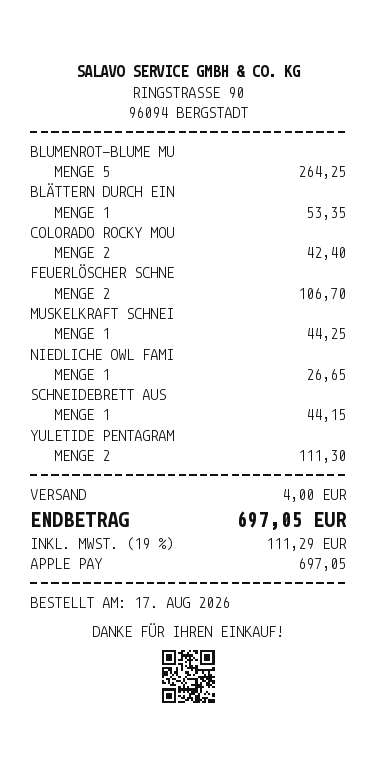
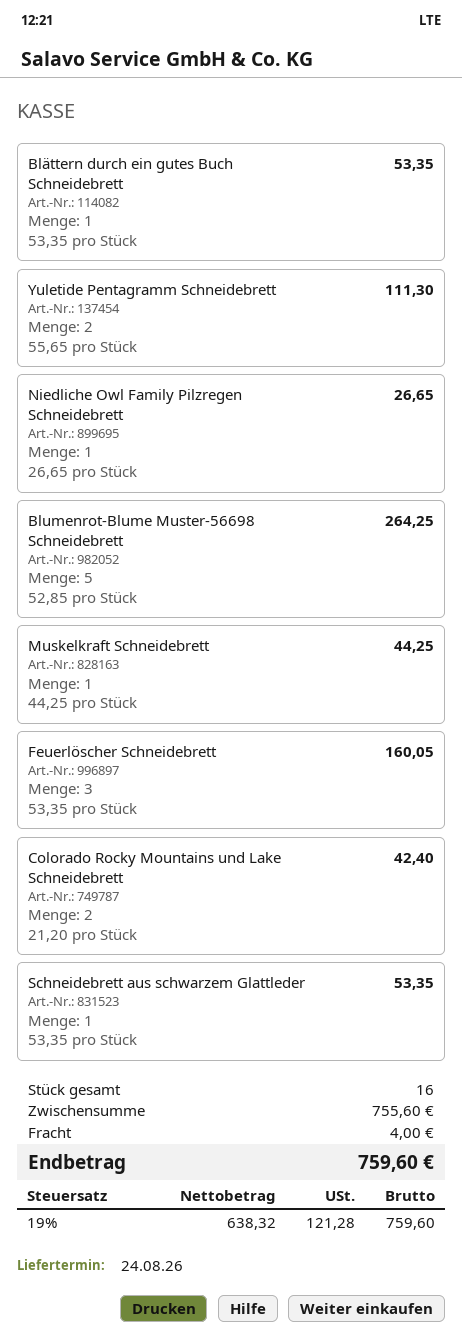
FEUERLÖSCHER SCHNE: 2 for 106.70 -> 3 for 160.05
SCHNEIDEBRETT AUS: 1 for 44.15 -> 1 for 53.35
tax: 19% = 111.29 -> 19% = 121.28
total: 697.05 -> 759.60

